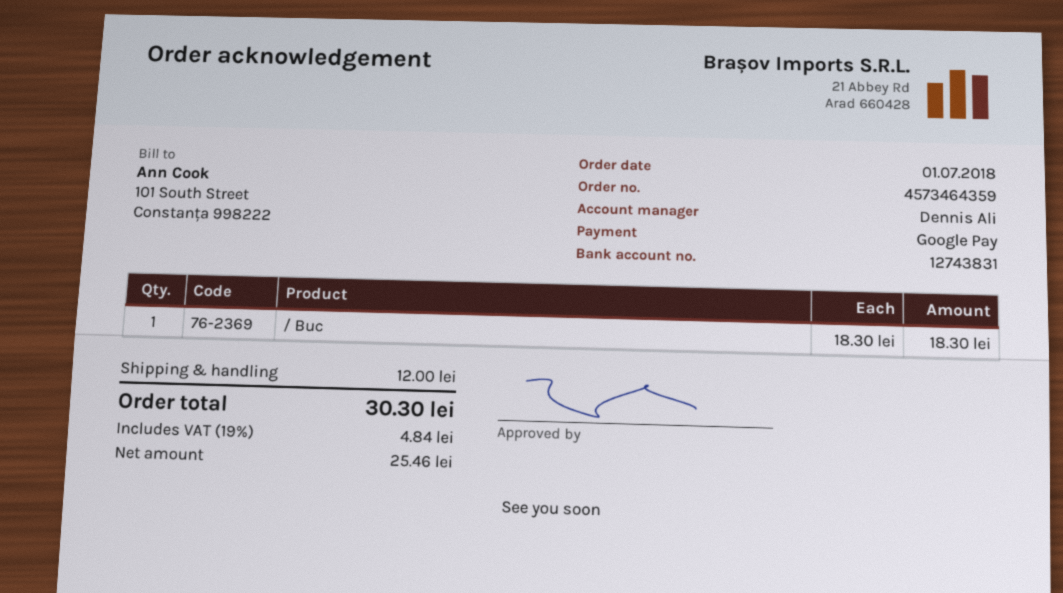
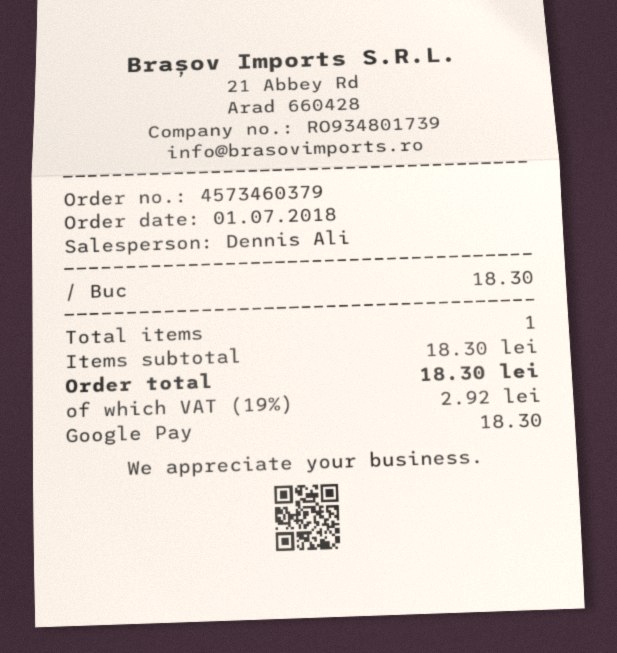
order number: 4573464359 -> 4573460379
shipping: 12.00 -> none
tax: 19% = 4.84 -> 19% = 2.92
total: 30.30 -> 18.30

